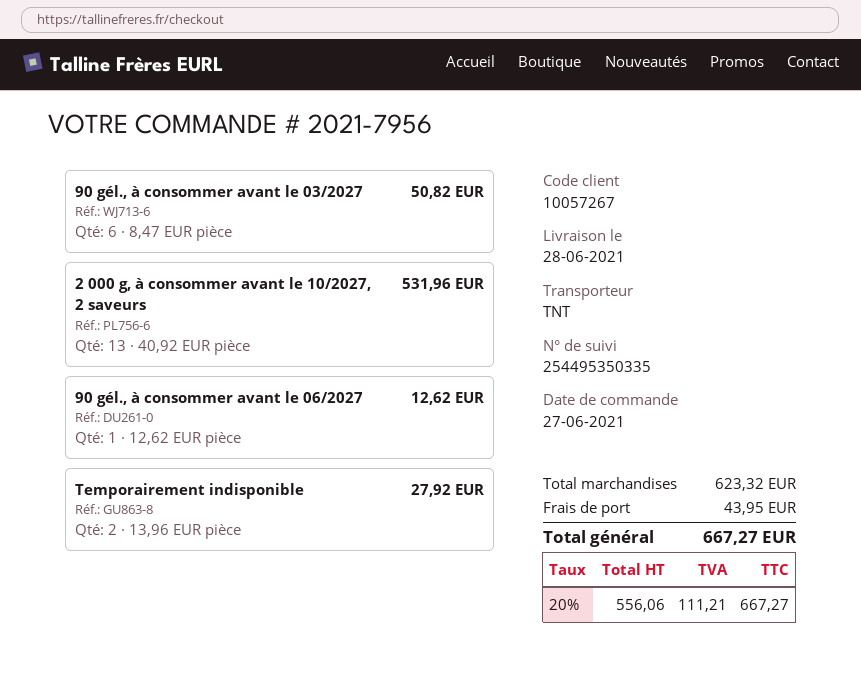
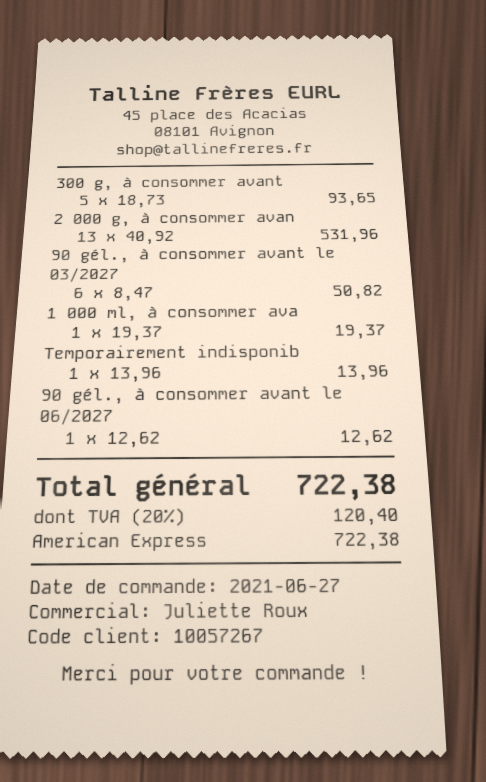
Temporairement indisponible: 2 x 13.96 = 27.92 -> 1 x 13.96 = 13.96
300 g, à consommer avant: none -> 5 x 18.73 = 93.65
1 000 ml, à consommer ava: none -> 1 x 19.37 = 19.37
shipping: 43.95 -> none
tax: 20% = 111.21 -> 20% = 120.40
total: 667.27 -> 722.38

